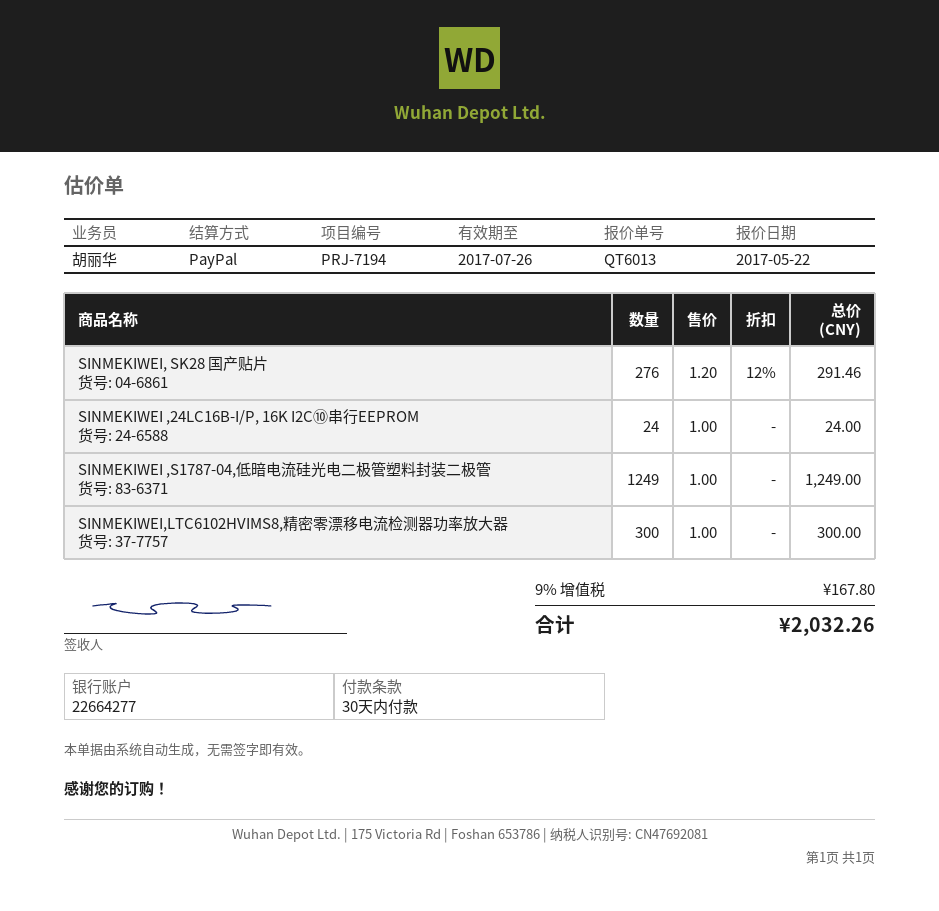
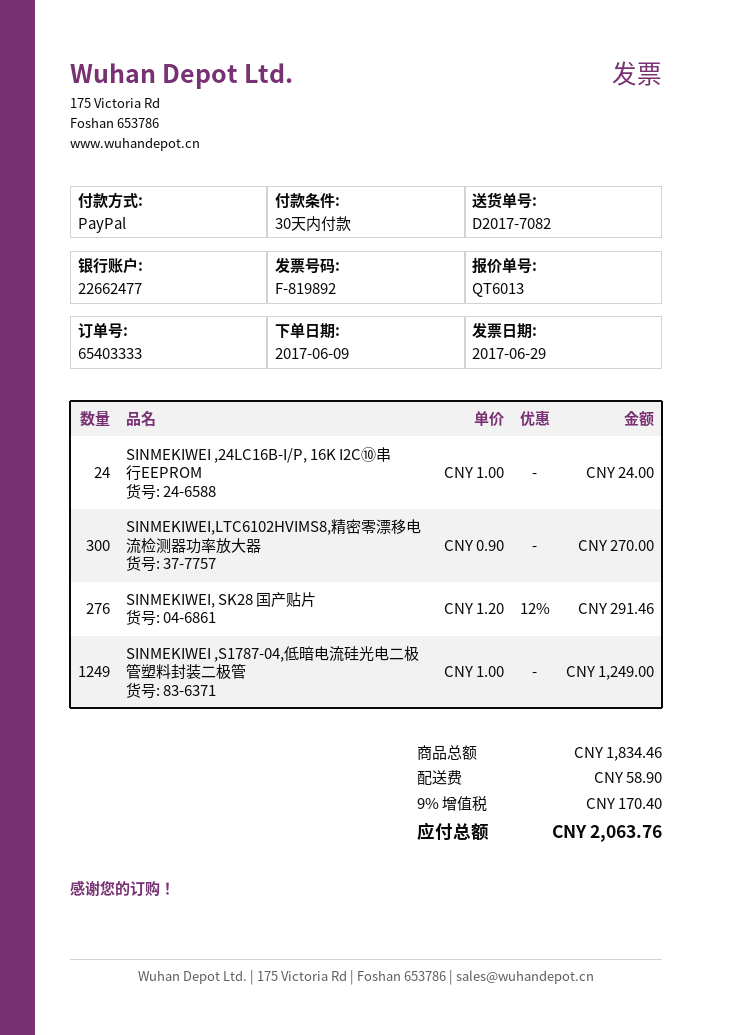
bank account: 22664277 -> 22662477
SINMEKIWEI,LTC6102HVIMS8,精密零漂移电流检测器功率放大器: 300 x 1.00 = 300.00 -> 300 x 0.90 = 270.00
shipping: none -> 58.90
tax: 9% = 167.80 -> 9% = 170.40
total: 2032.26 -> 2063.76

